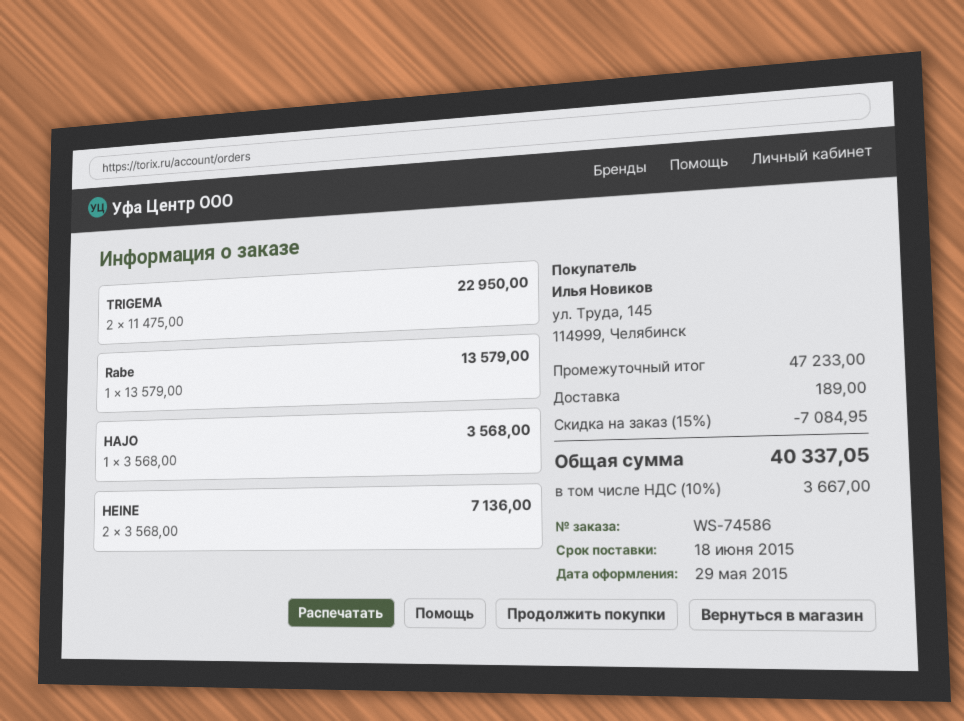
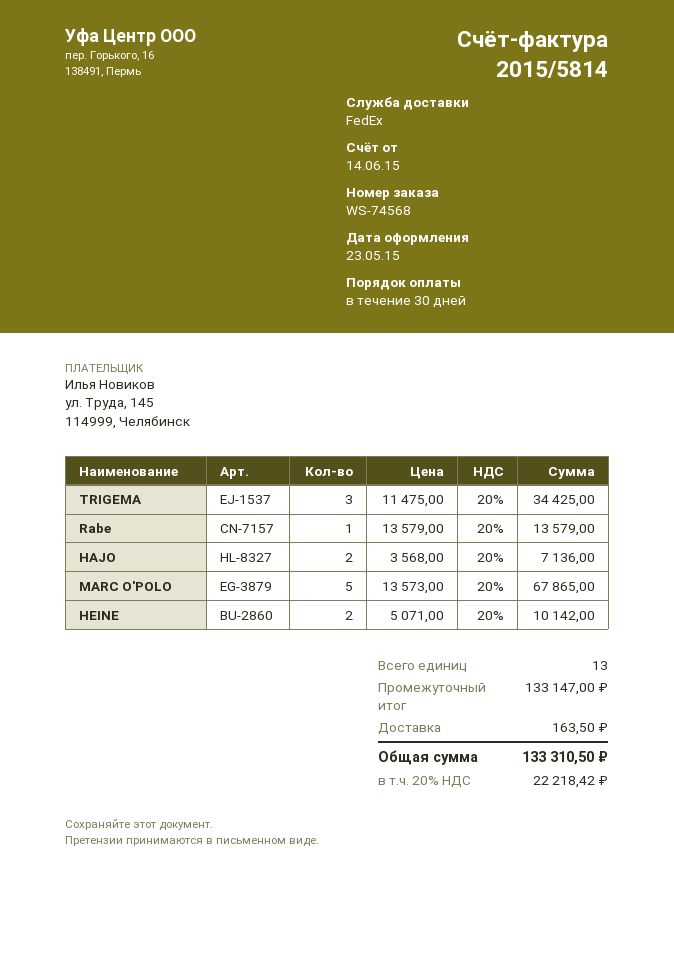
order number: WS-74586 -> WS-74568
order date: 2015-05-29 -> 2015-05-23
TRIGEMA: 2 x 11475.00 = 22950.00 -> 3 x 11475.00 = 34425.00
HAJO: 1 x 3568.00 = 3568.00 -> 2 x 3568.00 = 7136.00
HEINE: 2 x 3568.00 = 7136.00 -> 2 x 5071.00 = 10142.00
MARC O'POLO: none -> 5 x 13573.00 = 67865.00
subtotal: 47233.00 -> 133147.00
discount: 15% = 7084.95 -> none
shipping: 189.00 -> 163.50
tax: 10% = 3667.00 -> 20% = 22218.42
total: 40337.05 -> 133310.50

